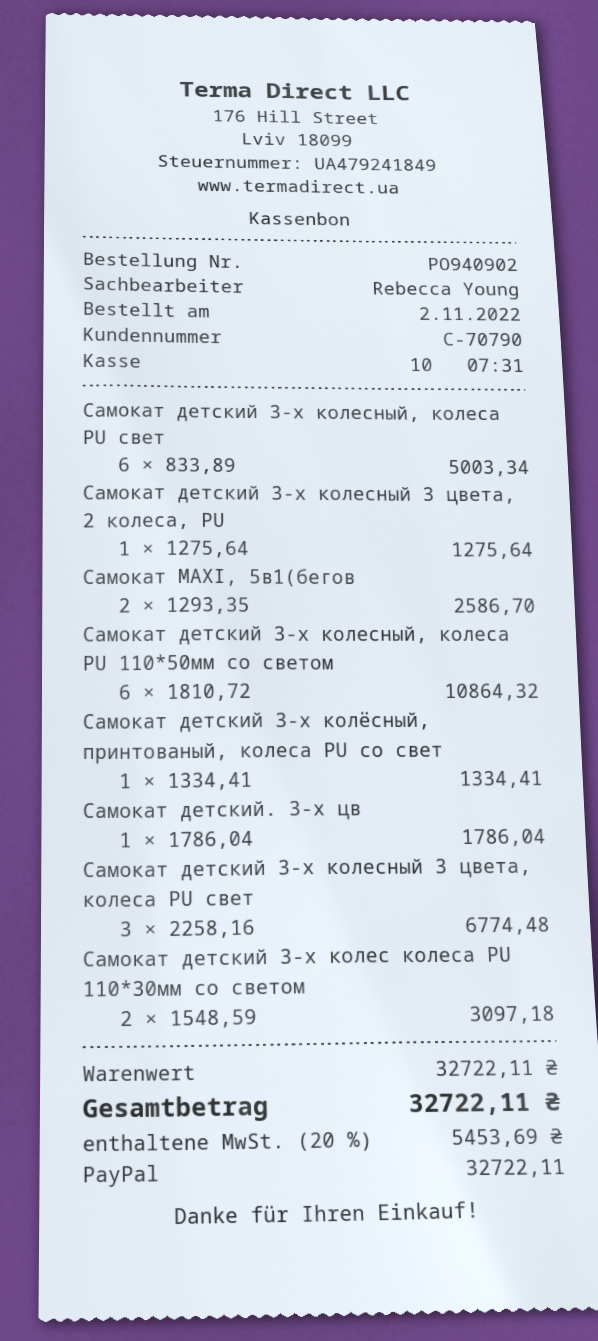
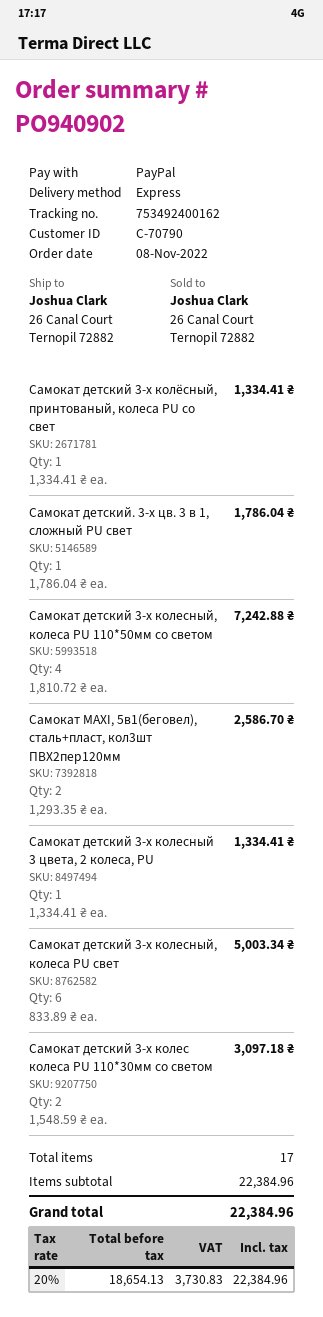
order date: 2022-11-02 -> 2022-11-08
Самокат детский 3-х колесный 3 цвета, 2 колеса, PU: 1 x 1275.64 = 1275.64 -> 1 x 1334.41 = 1334.41
Самокат детский 3-х колесный, колеса PU 110*50мм со светом: 6 x 1810.72 = 10864.32 -> 4 x 1810.72 = 7242.88
Самокат детский 3-х колесный 3 цвета, колеса PU свет: 3 x 2258.16 = 6774.48 -> none
subtotal: 32722.11 -> 22384.96
tax: 20% = 5453.69 -> 20% = 3730.83
total: 32722.11 -> 22384.96

